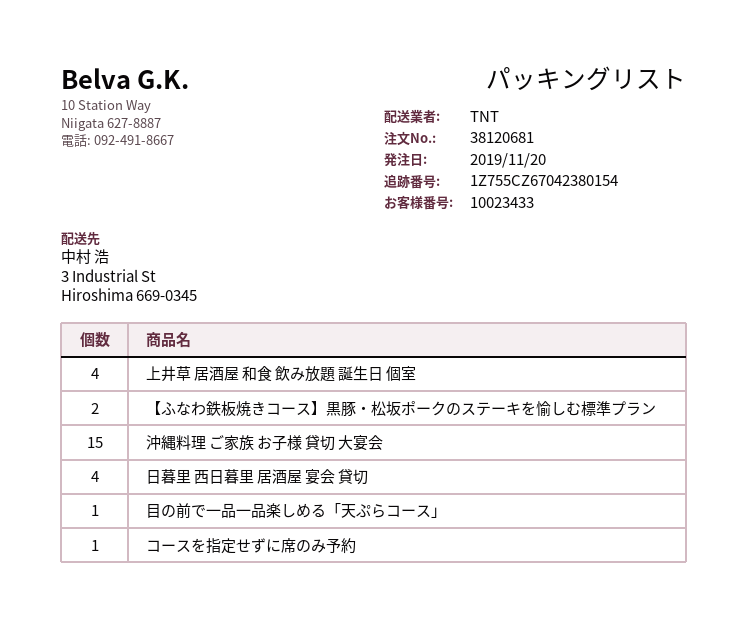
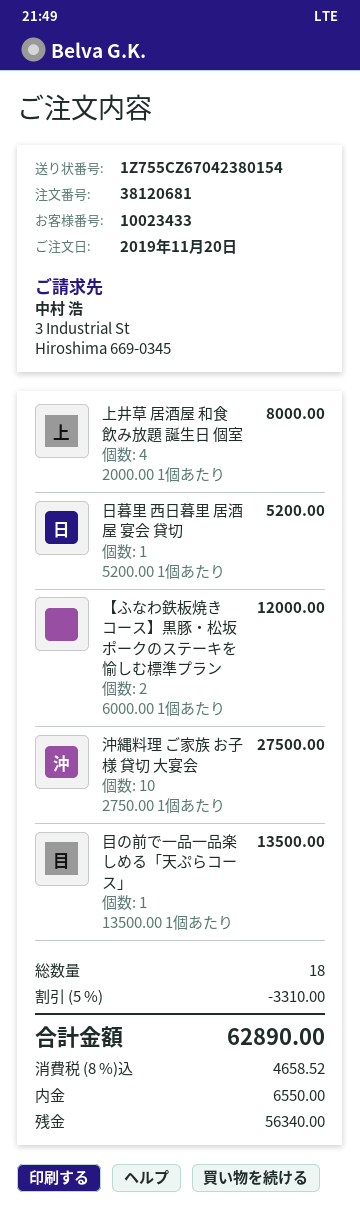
沖縄料理 ご家族 お子様 貸切 大宴会: 15 -> 10
日暮里 西日暮里 居酒屋 宴会 貸切: 4 -> 1
コースを指定せずに席のみ予約: 1 -> none

